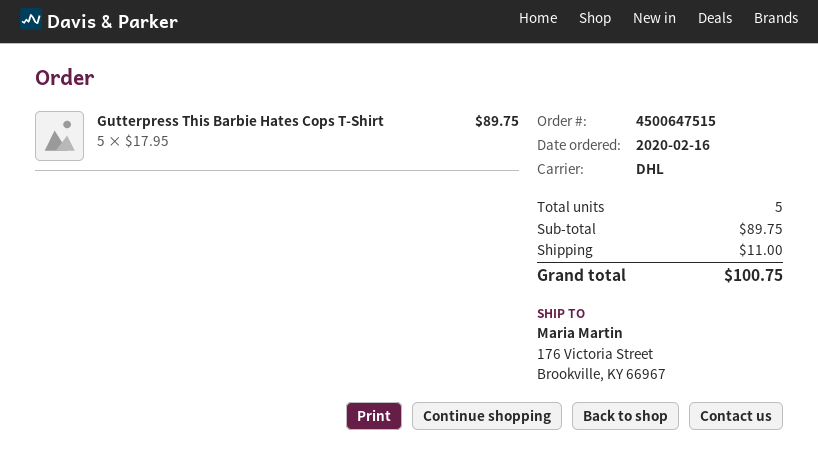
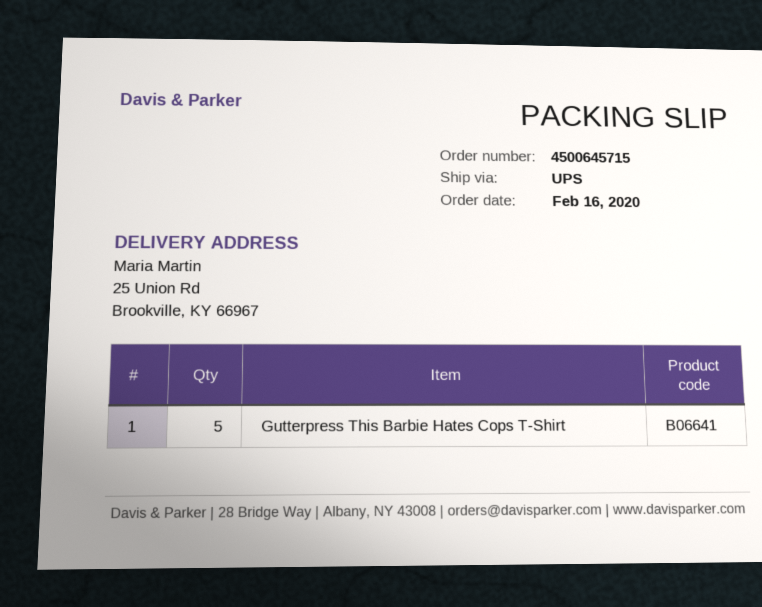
order number: 4500647515 -> 4500645715
shipping method: DHL -> UPS
ship to: 176 Victoria Street, Brookville, KY 66967 -> 25 Union Rd, Brookville, KY 66967

